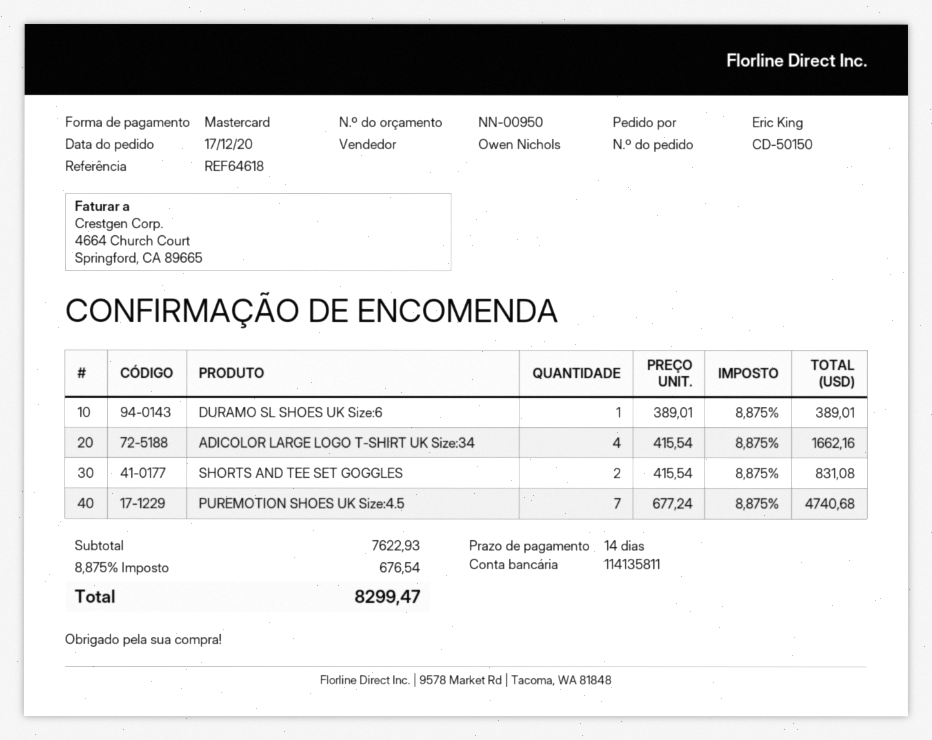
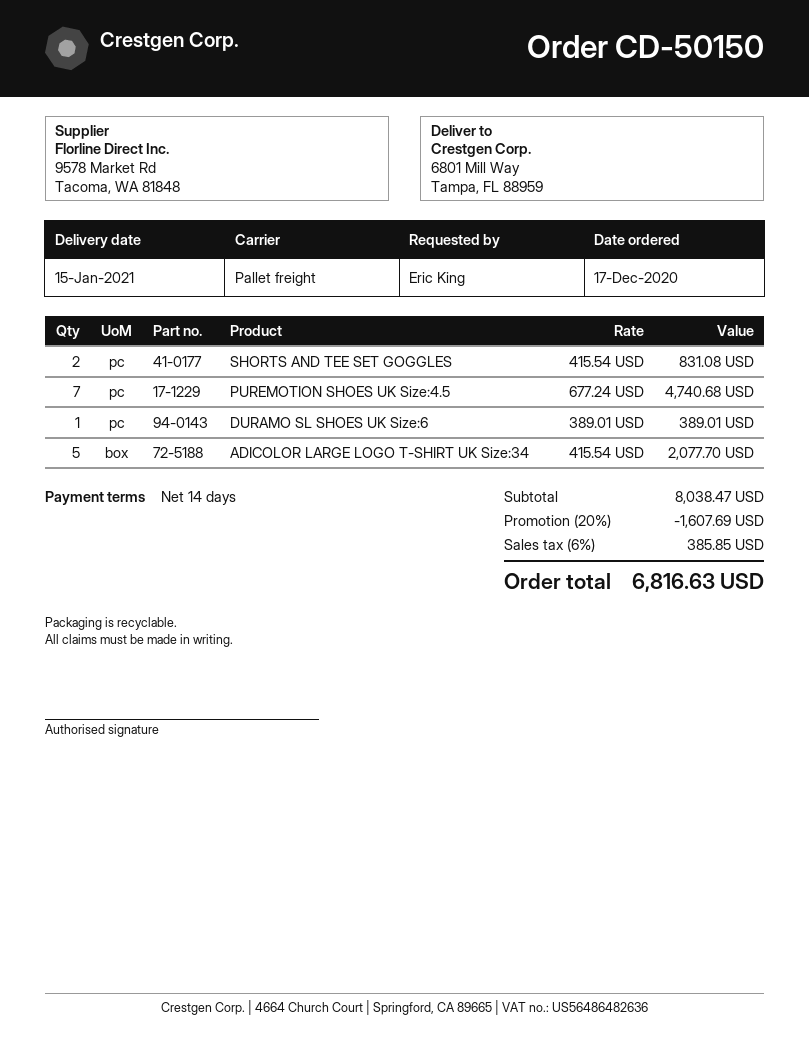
ADICOLOR LARGE LOGO T-SHIRT UK Size:34: 4 x 415.54 = 1662.16 -> 5 x 415.54 = 2077.70
subtotal: 7622.93 -> 8038.47
discount: none -> 20% = 1607.69
tax: 8.875% = 676.54 -> 6% = 385.85
total: 8299.47 -> 6816.63

